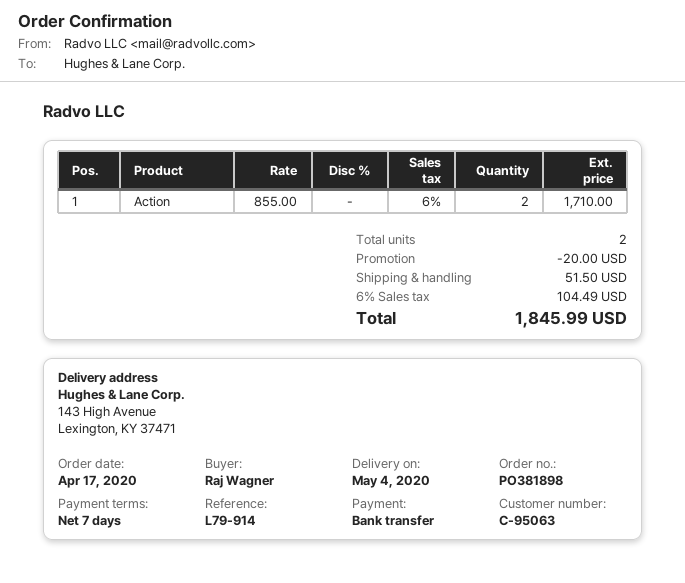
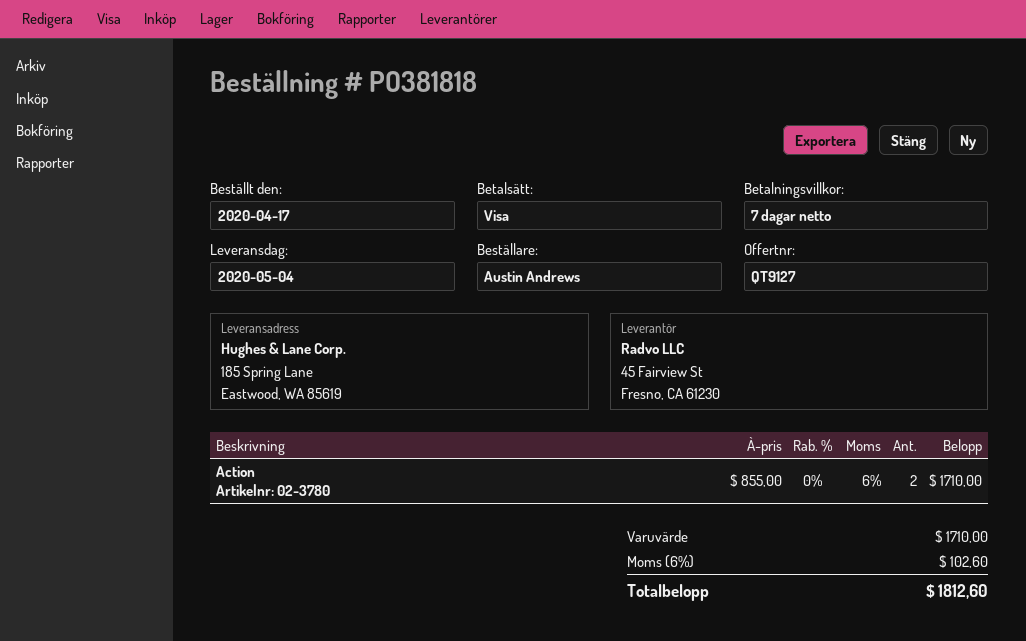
order number: PO381898 -> PO381818
ordered by: Raj Wagner -> Austin Andrews
payment method: bank transfer -> Visa
ship to: 143 High Avenue, Lexington, KY 37471 -> 185 Spring Lane, Eastwood, WA 85619
discount: 20.00 -> none
shipping: 51.50 -> none
tax: 6% = 104.49 -> 6% = 102.60
total: 1845.99 -> 1812.60

